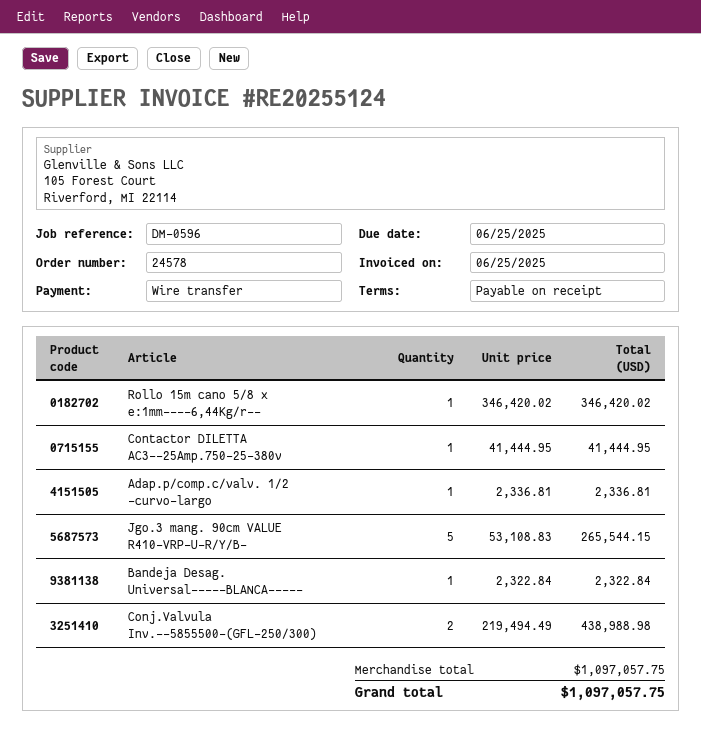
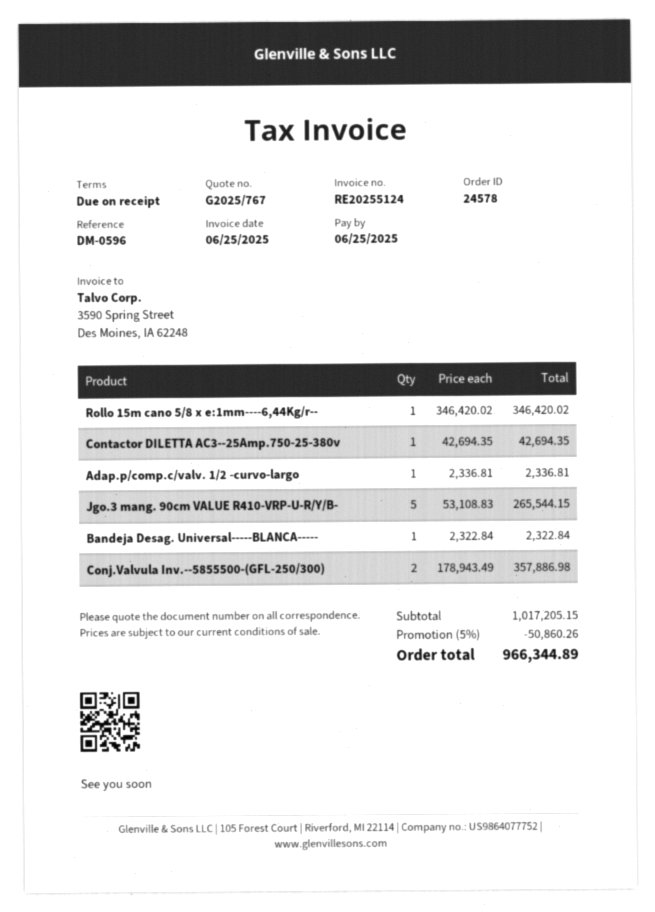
Contactor DILETTA AC3--25Amp.750-25-380v: 1 x 41444.95 = 41444.95 -> 1 x 42694.35 = 42694.35
Conj.Valvula Inv.--5855500-(GFL-250/300): 2 x 219494.49 = 438988.98 -> 2 x 178943.49 = 357886.98
subtotal: 1097057.75 -> 1017205.15
discount: none -> 5% = 50860.26
total: 1097057.75 -> 966344.89

